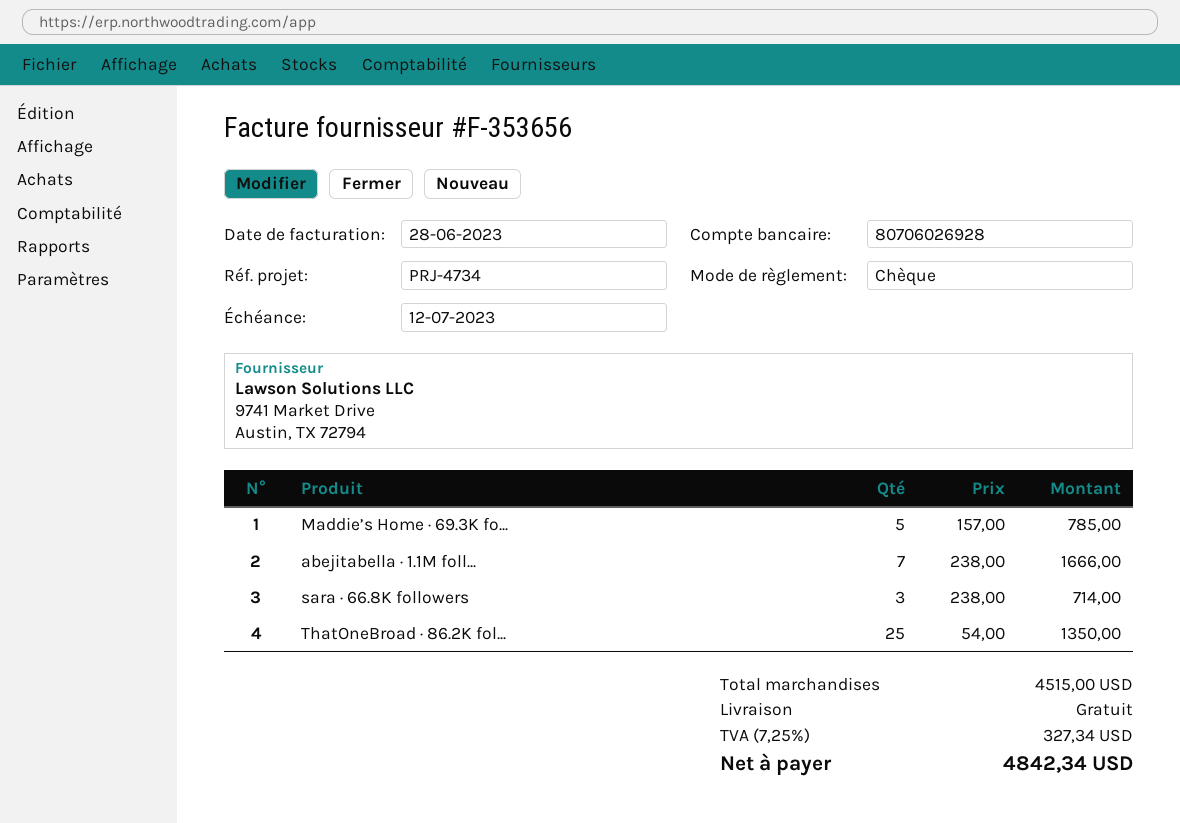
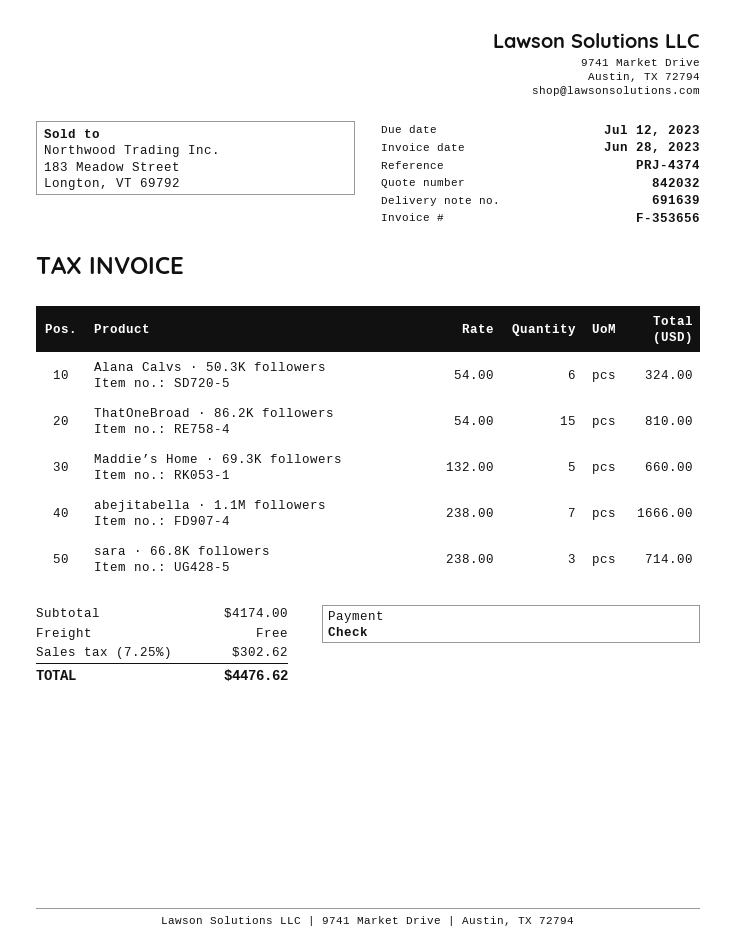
reference: PRJ-4734 -> PRJ-4374
Maddie’s Home · 69.3K fo...: 5 x 157.00 = 785.00 -> 5 x 132.00 = 660.00
ThatOneBroad · 86.2K fol...: 25 x 54.00 = 1350.00 -> 15 x 54.00 = 810.00
Alana Calvs · 50.3K followers: none -> 6 x 54.00 = 324.00
subtotal: 4515.00 -> 4174.00
tax: 7.25% = 327.34 -> 7.25% = 302.62
total: 4842.34 -> 4476.62

